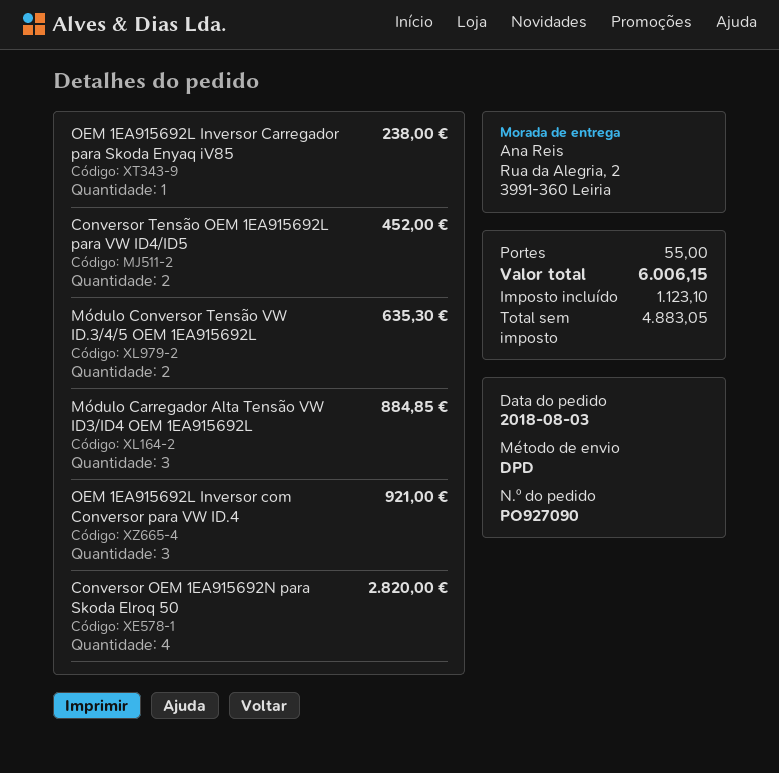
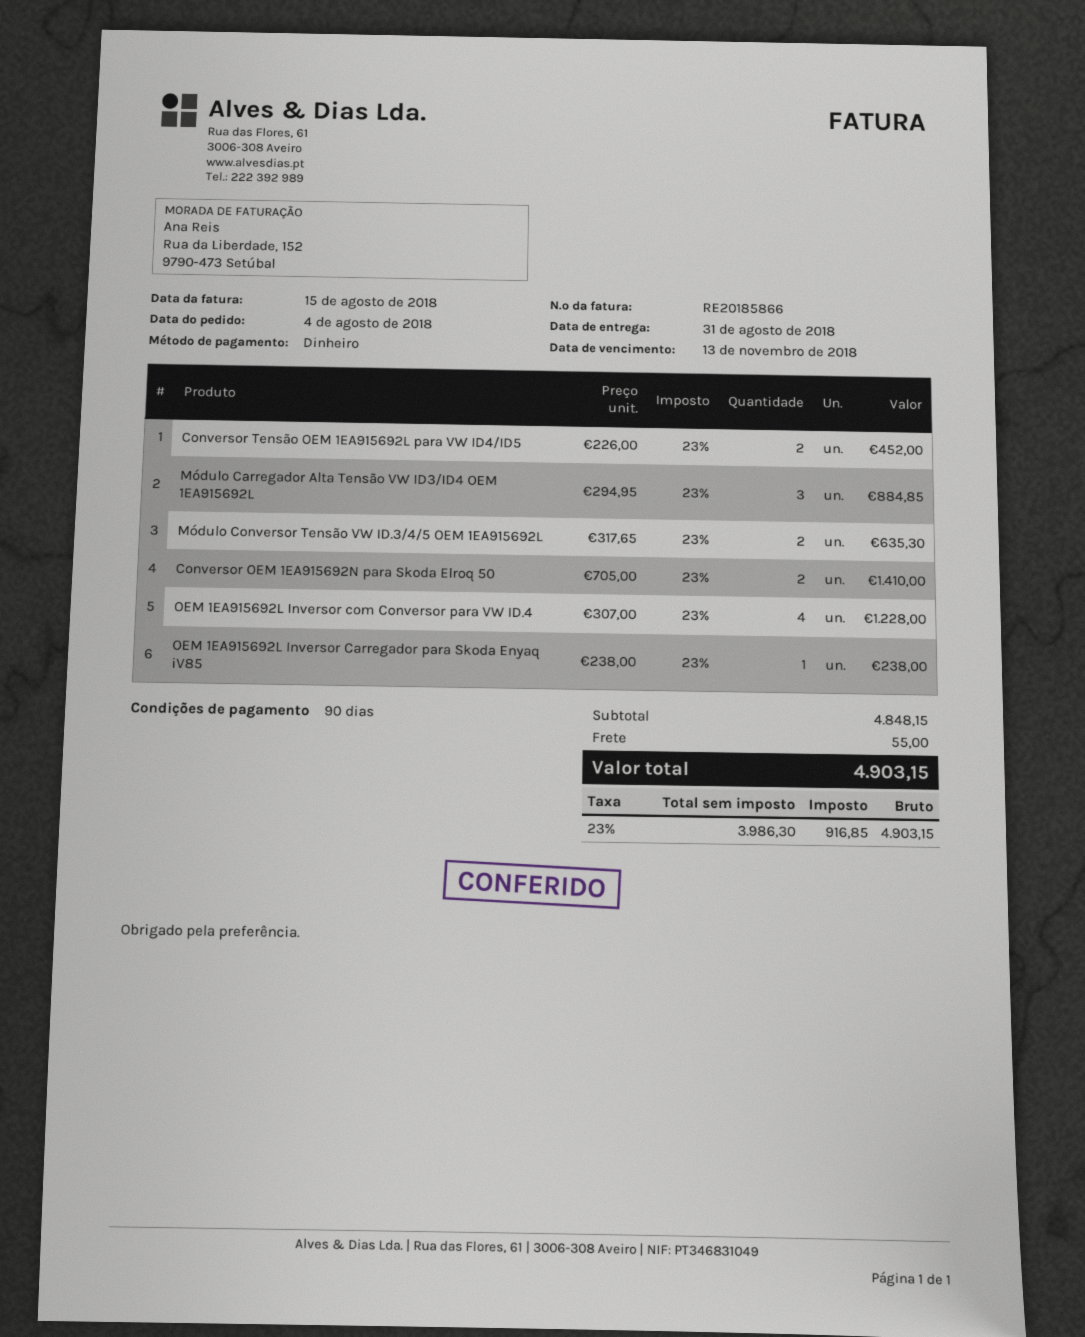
order date: 2018-08-03 -> 2018-08-04
OEM 1EA915692L Inversor com Conversor para VW ID.4: 3 for 921.00 -> 4 for 1228.00
Conversor OEM 1EA915692N para Skoda Elroq 50: 4 for 2820.00 -> 2 for 1410.00
net: 4883.05 -> 3986.30
tax: 1123.10 -> 916.85
total: 6006.15 -> 4903.15

